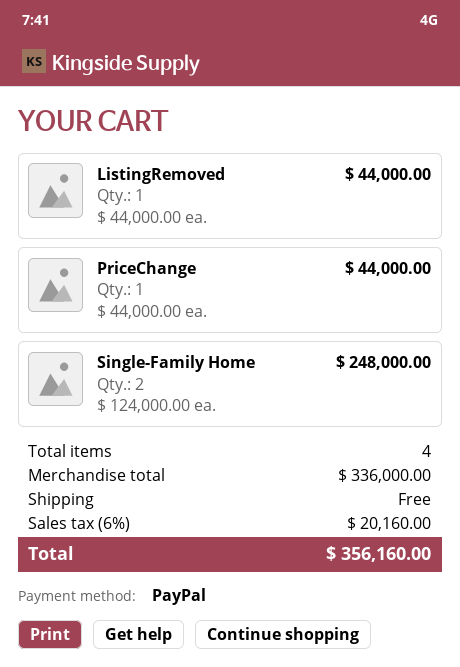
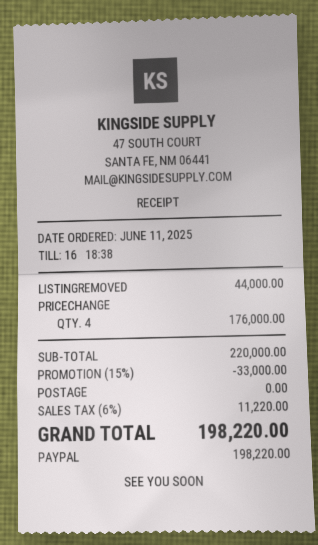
PriceChange: 1 for 44000.00 -> 4 for 176000.00
Single-Family Home: 2 for 248000.00 -> none
subtotal: 336000.00 -> 220000.00
discount: none -> 15% = 33000.00
tax: 6% = 20160.00 -> 6% = 11220.00
total: 356160.00 -> 198220.00

